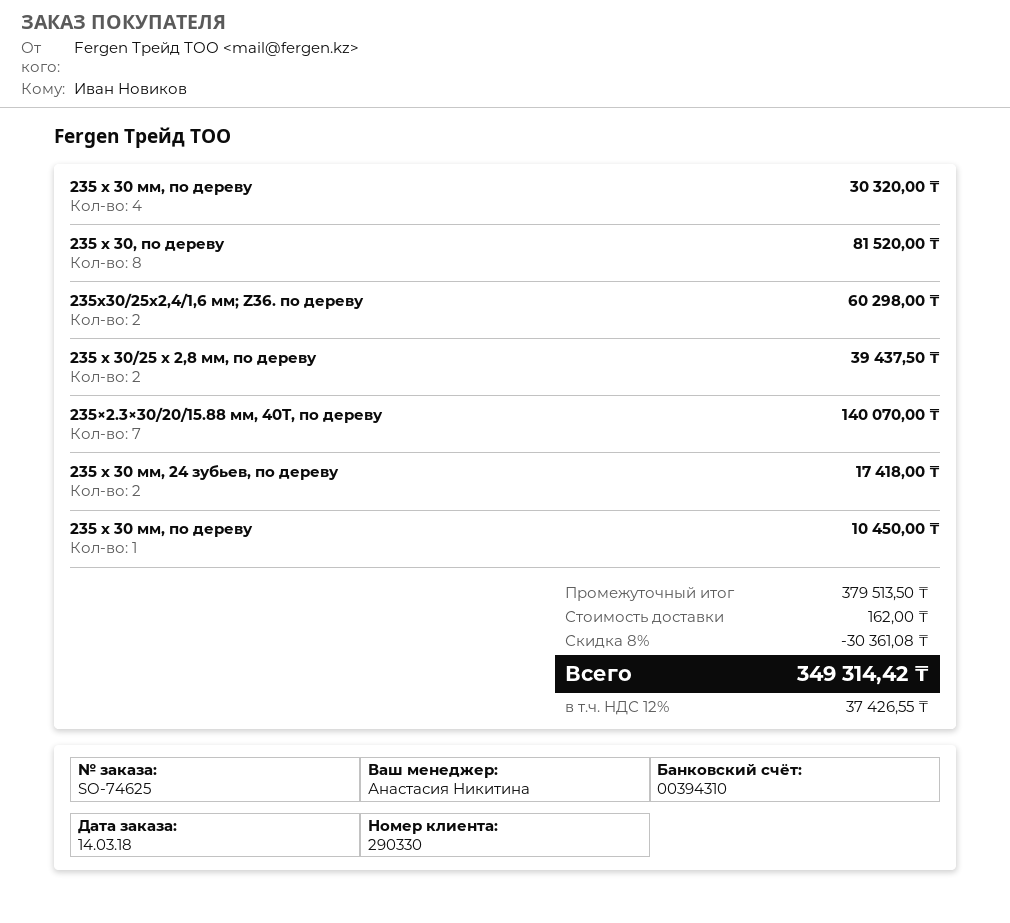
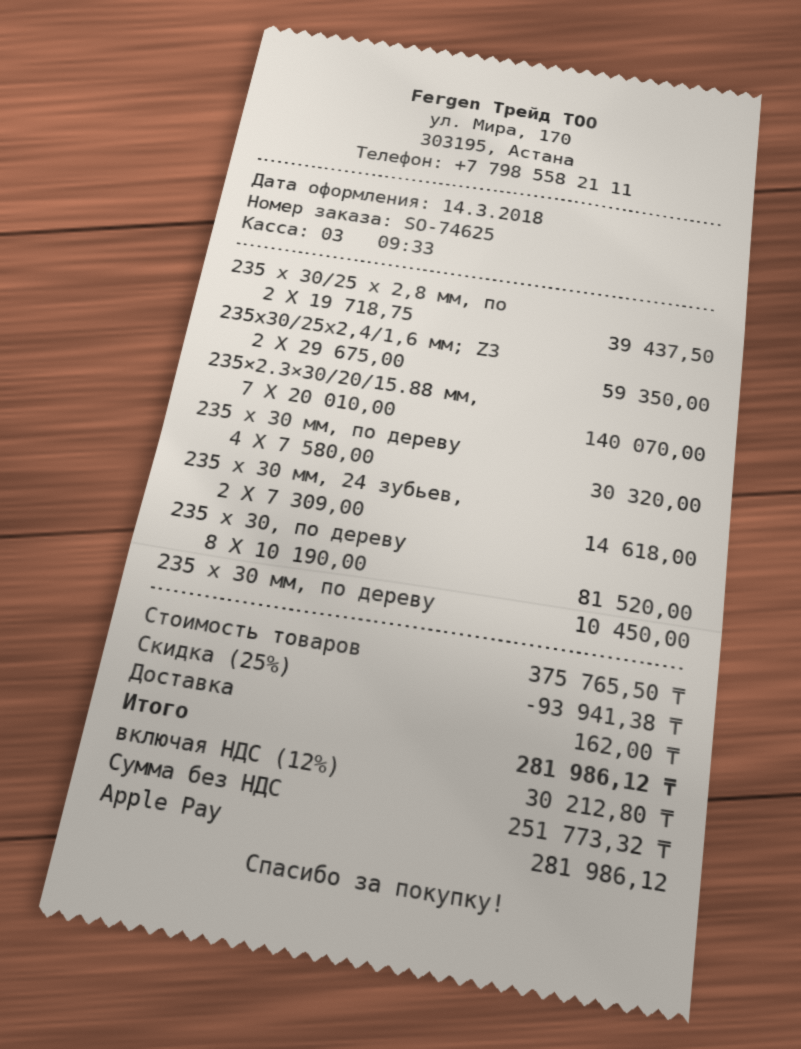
235х30/25х2,4/1,6 мм; Z36. по дереву: 2 for 60298.00 -> 2 for 59350.00
235 х 30 мм, 24 зубьев, по дереву: 2 for 17418.00 -> 2 for 14618.00
subtotal: 379513.50 -> 375765.50
discount: 8% = 30361.08 -> 25% = 93941.38
tax: 12% = 37426.55 -> 12% = 30212.80
total: 349314.42 -> 281986.12

